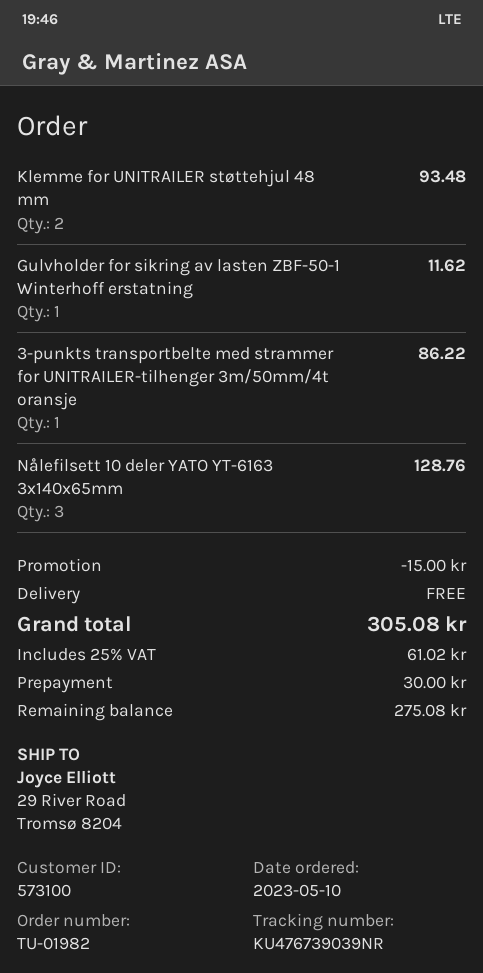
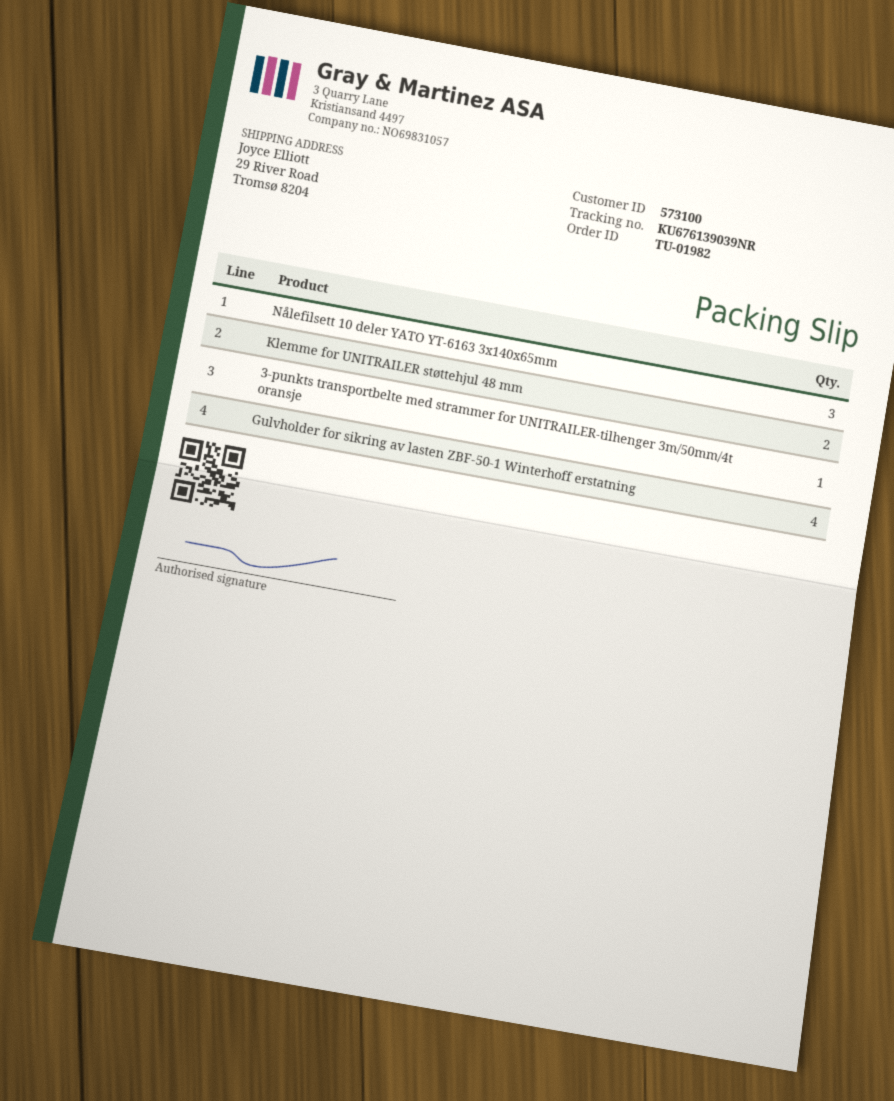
tracking number: KU476739039NR -> KU676139039NR
Gulvholder for sikring av lasten ZBF-50-1 Winterhoff erstatning: 1 -> 4

